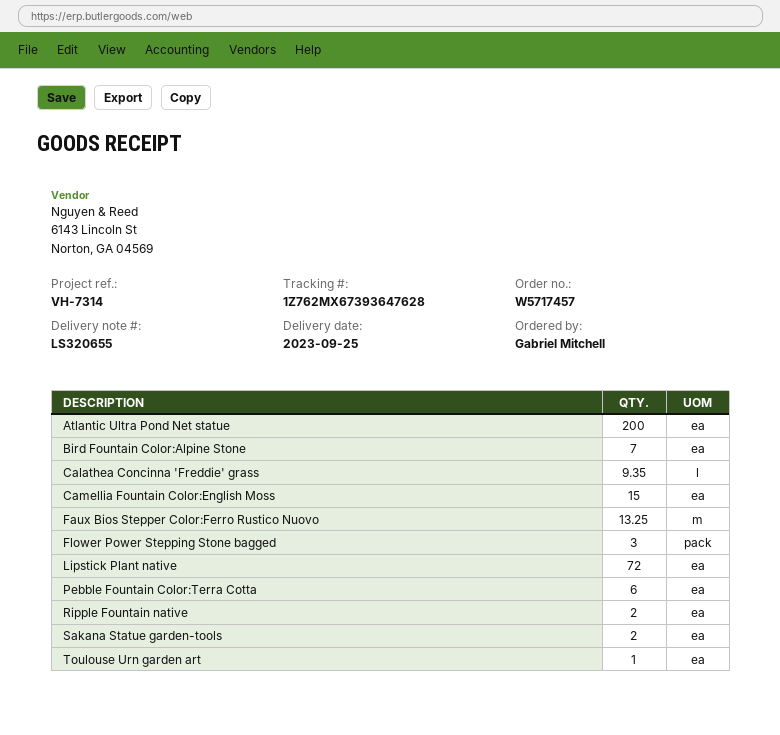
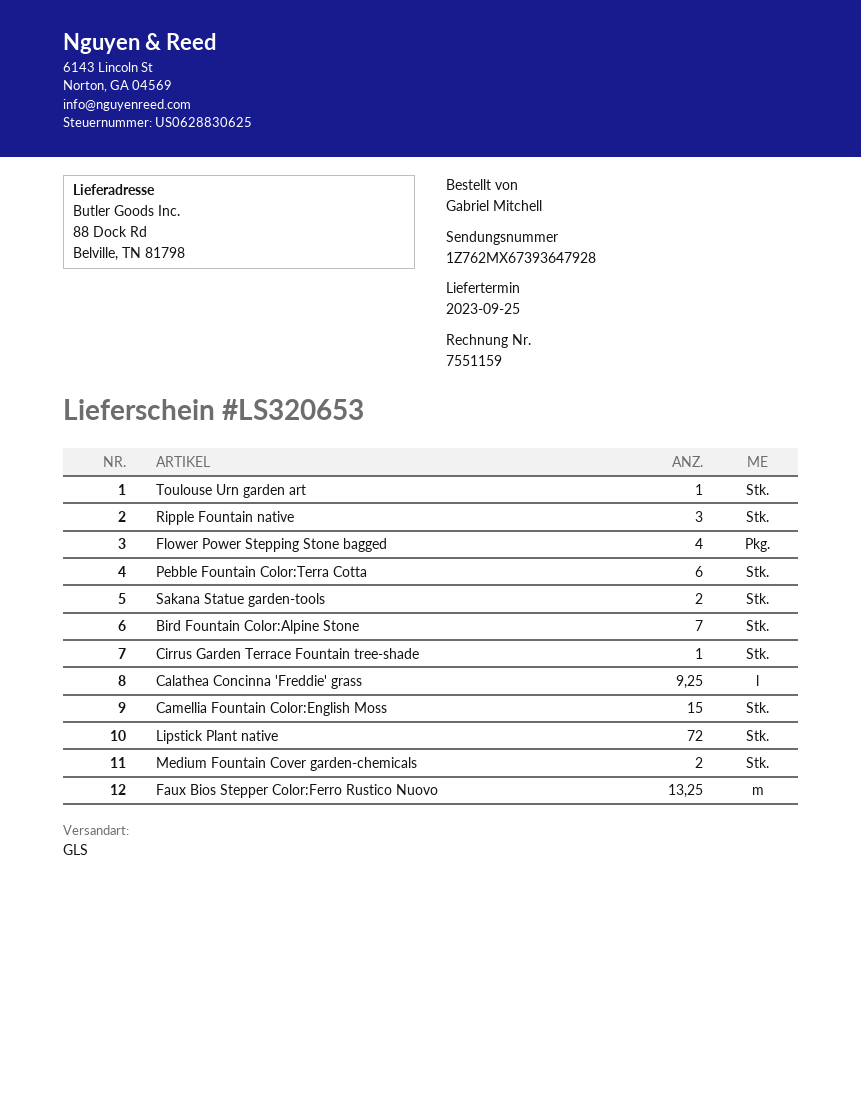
delivery note number: LS320655 -> LS320653
tracking number: 1Z762MX67393647628 -> 1Z762MX67393647928
Atlantic Ultra Pond Net statue: 200 -> none
Calathea Concinna 'Freddie' grass: 9.35 -> 9.25
Flower Power Stepping Stone bagged: 3 -> 4
Ripple Fountain native: 2 -> 3
Cirrus Garden Terrace Fountain tree-shade: none -> 1
Medium Fountain Cover garden-chemicals: none -> 2

